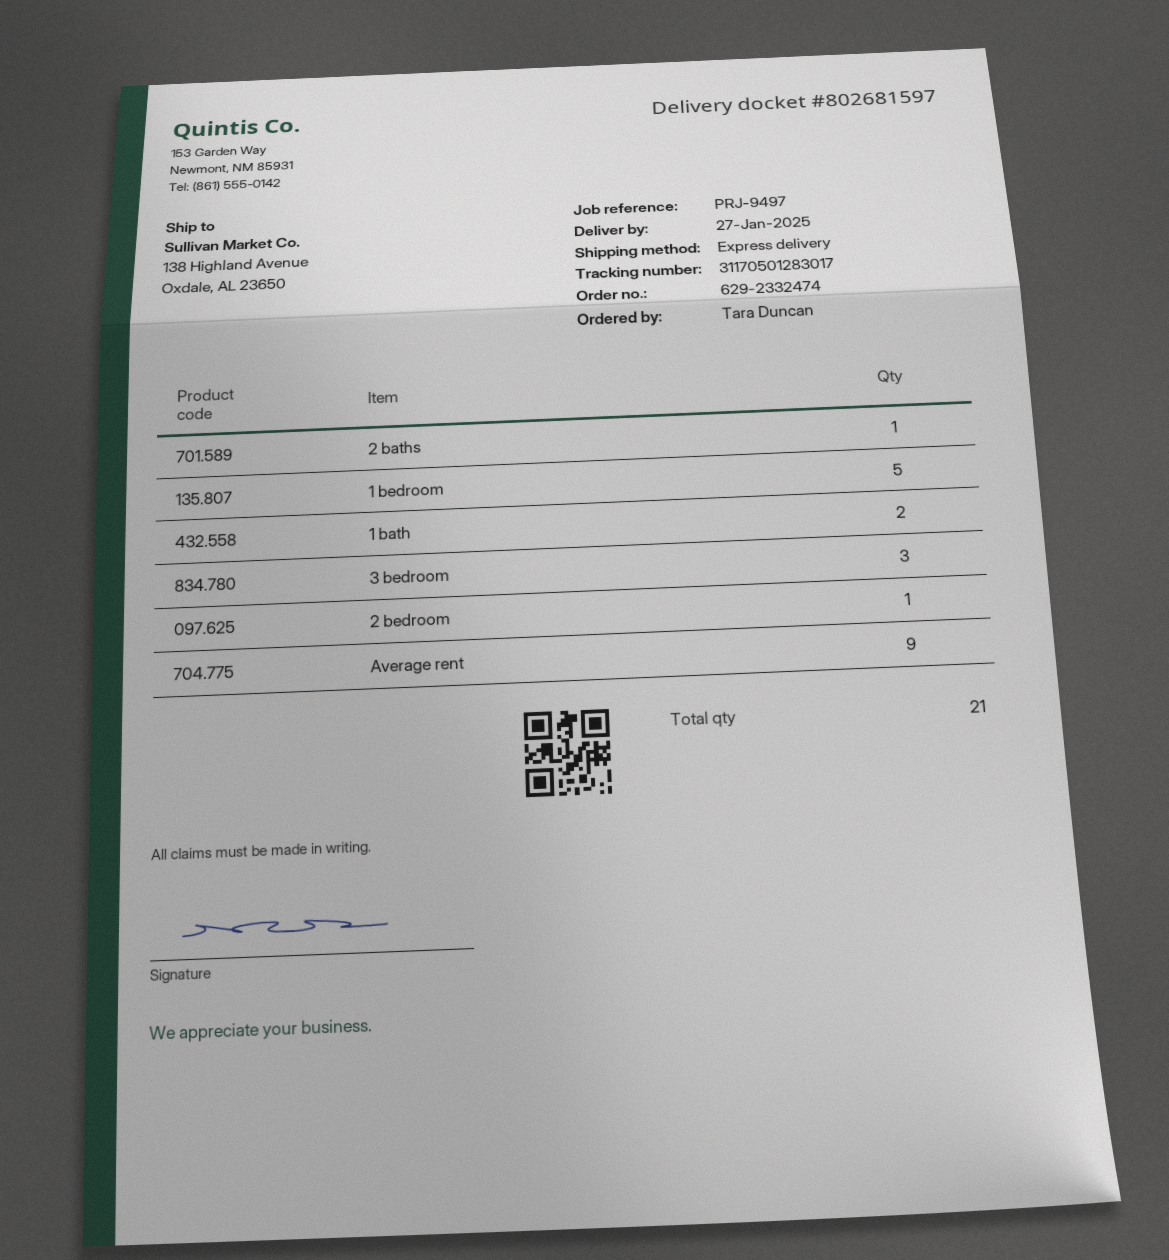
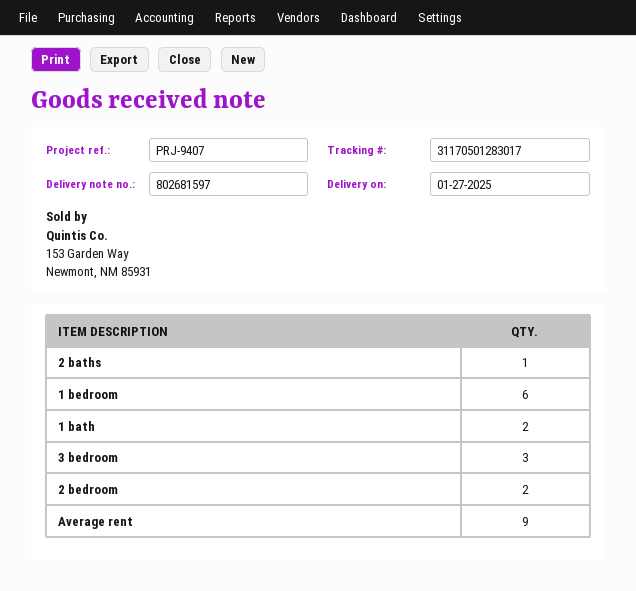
reference: PRJ-9497 -> PRJ-9407
1 bedroom: 5 -> 6
2 bedroom: 1 -> 2

